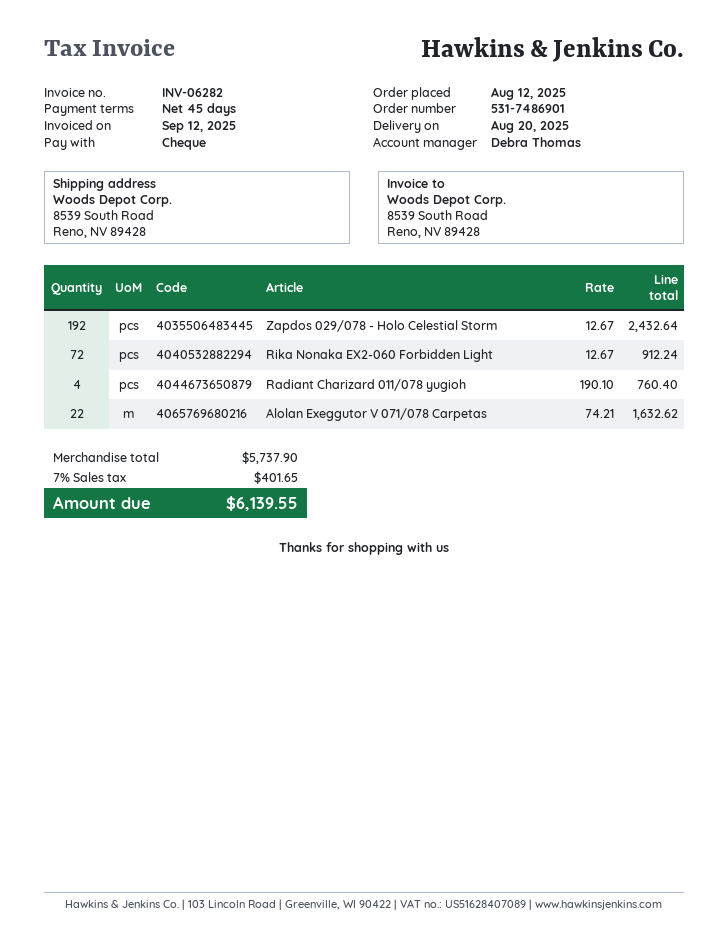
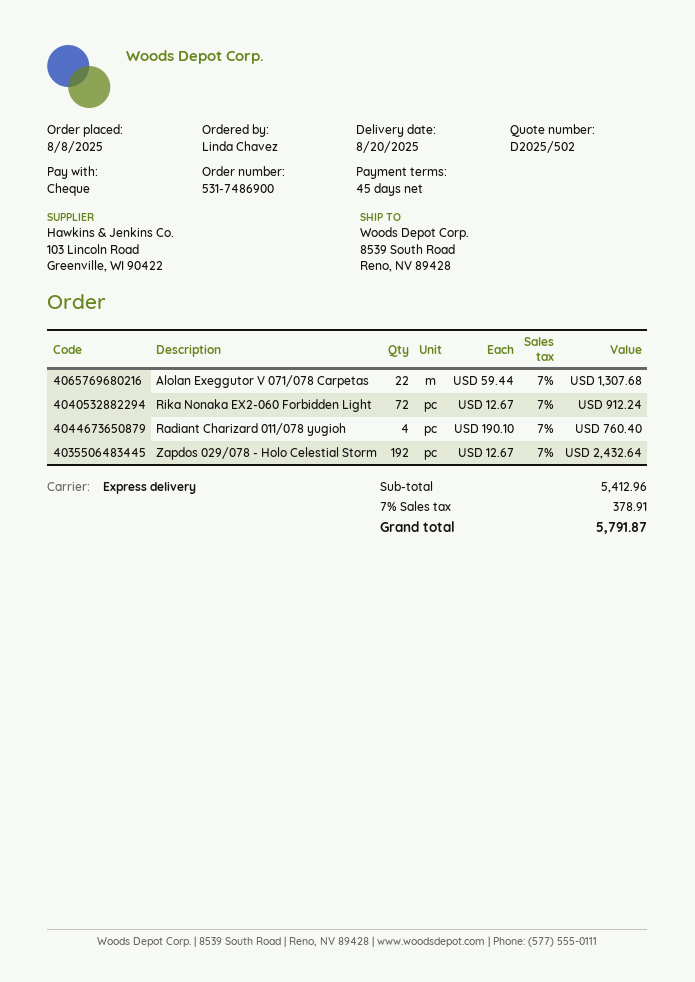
order number: 531-7486901 -> 531-7486900
order date: 2025-08-12 -> 2025-08-08
Alolan Exeggutor V 071/078 Carpetas: 22 x 74.21 = 1632.62 -> 22 x 59.44 = 1307.68
subtotal: 5737.90 -> 5412.96
tax: 7% = 401.65 -> 7% = 378.91
total: 6139.55 -> 5791.87

